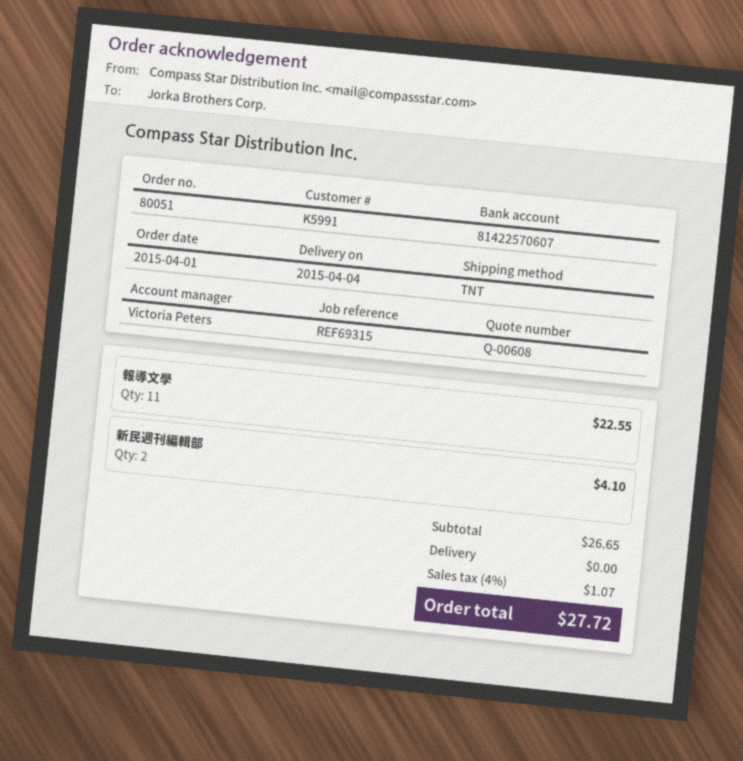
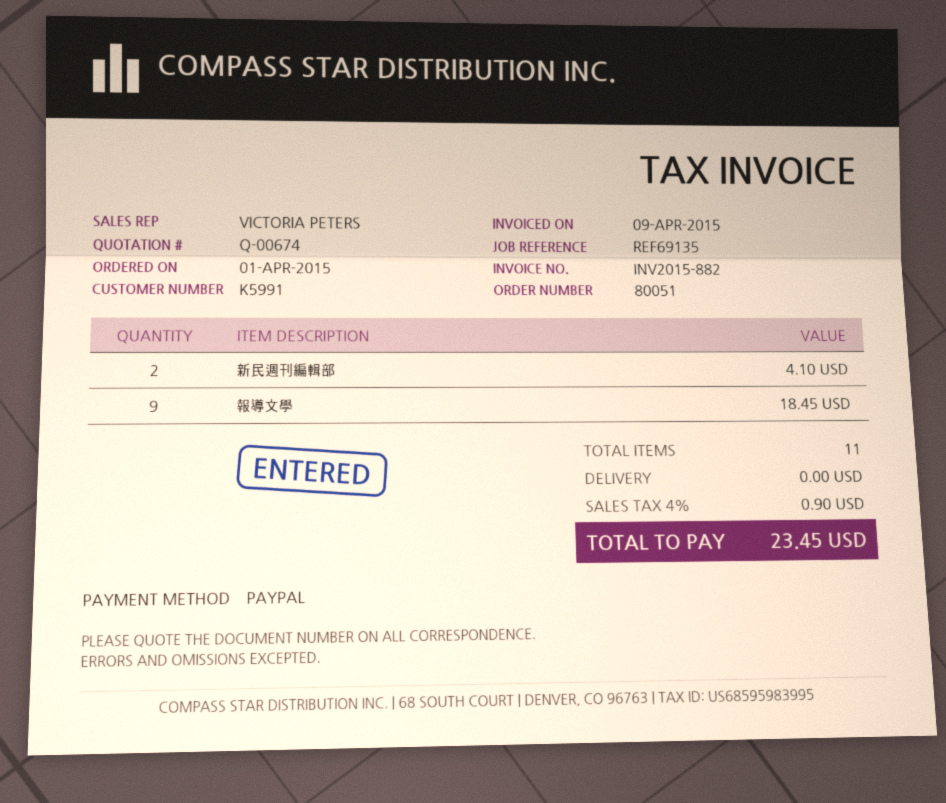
quote number: Q-00608 -> Q-00674
reference: REF69315 -> REF69135
報導文學: 11 for 22.55 -> 9 for 18.45
tax: 4% = 1.07 -> 4% = 0.90
total: 27.72 -> 23.45

